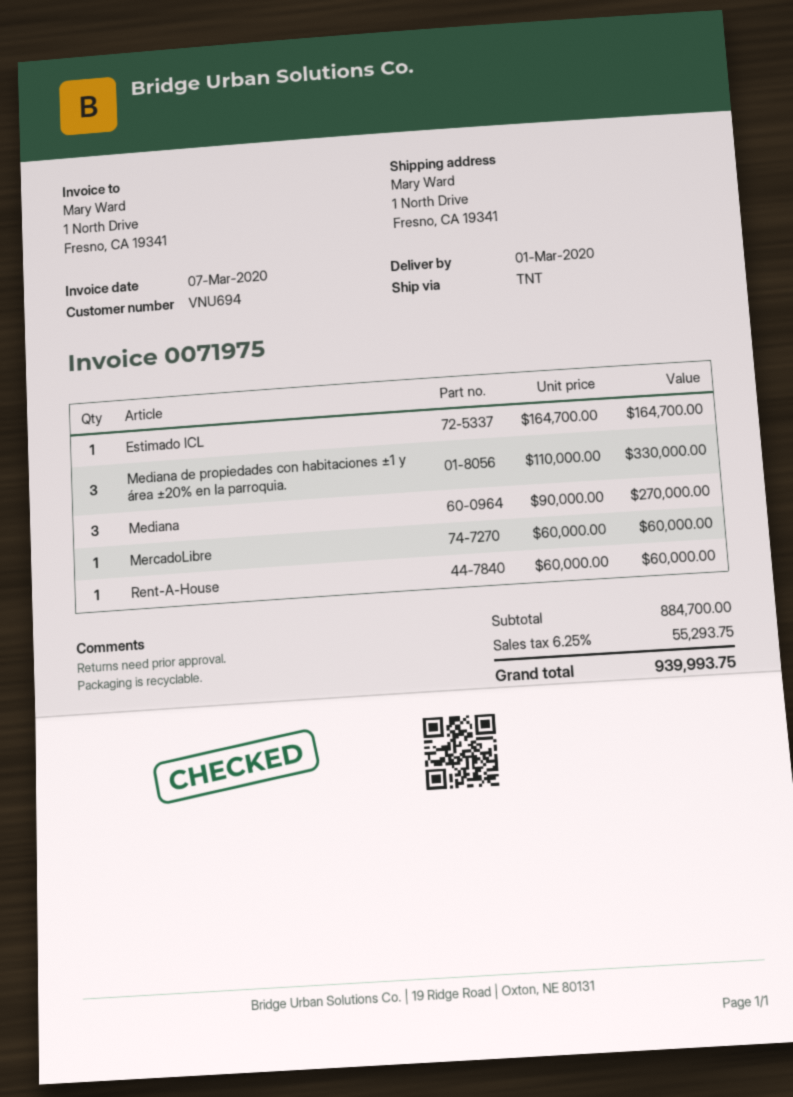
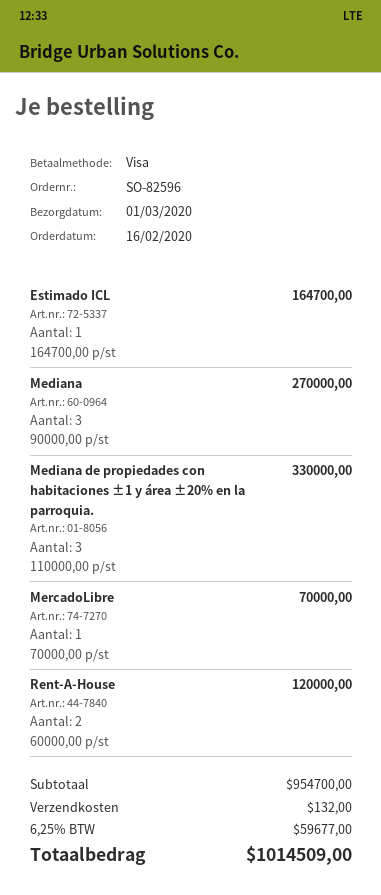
MercadoLibre: 1 x 60000.00 = 60000.00 -> 1 x 70000.00 = 70000.00
Rent-A-House: 1 x 60000.00 = 60000.00 -> 2 x 60000.00 = 120000.00
subtotal: 884700.00 -> 954700.00
shipping: none -> 132.00
tax: 6.25% = 55293.75 -> 6.25% = 59677.00
total: 939993.75 -> 1014509.00

